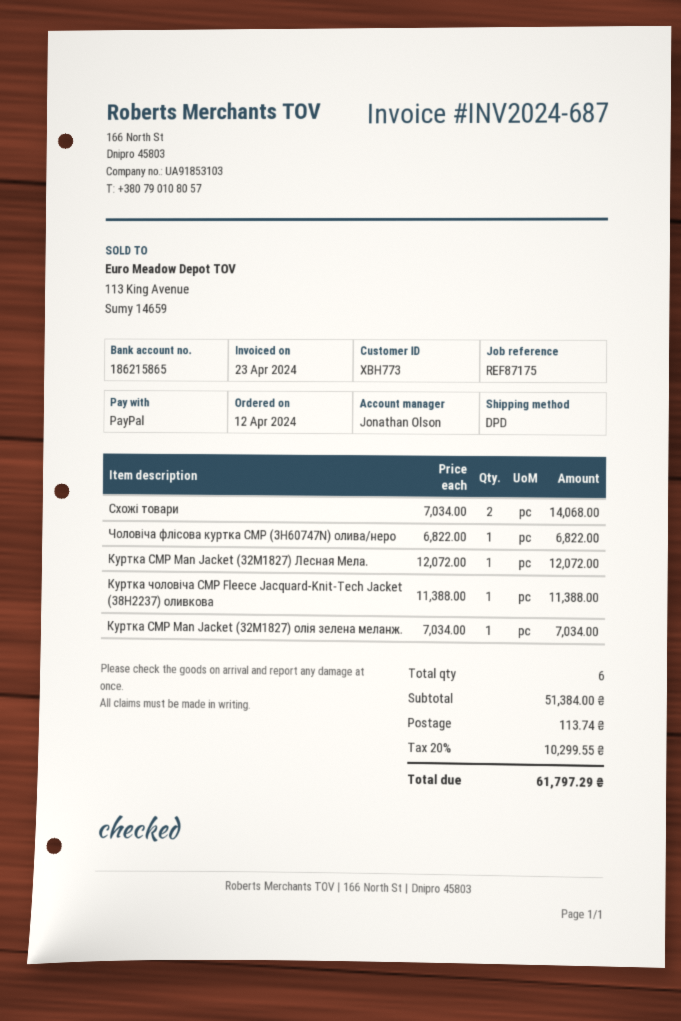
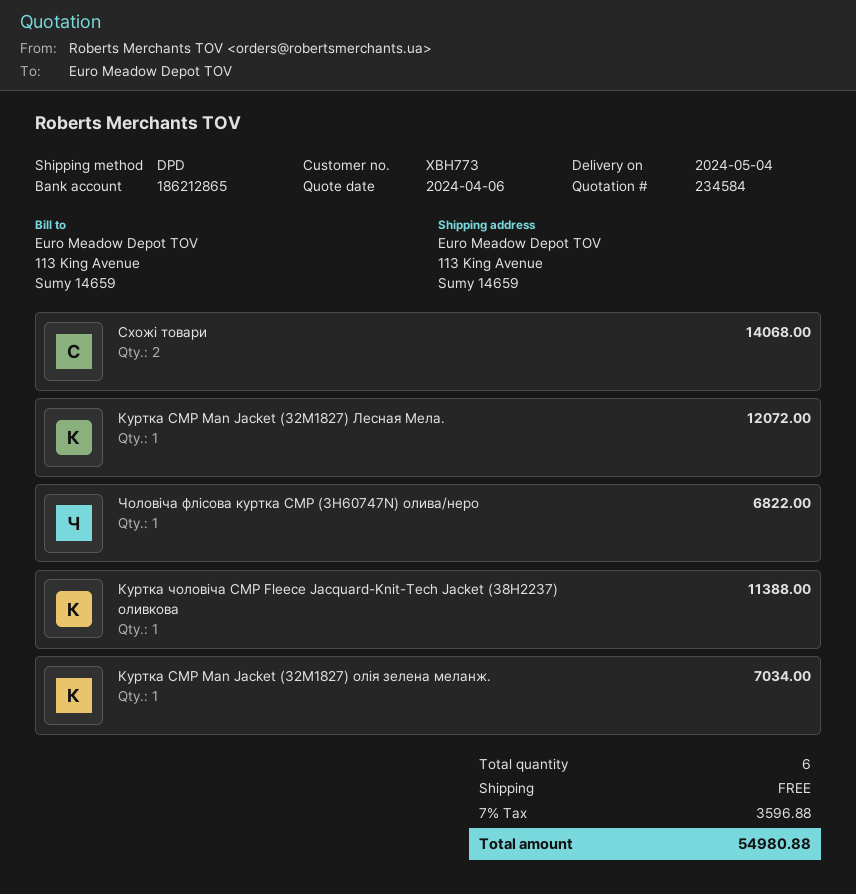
bank account: 186215865 -> 186212865
shipping: 113.74 -> 0.00
tax: 20% = 10299.55 -> 7% = 3596.88
total: 61797.29 -> 54980.88

